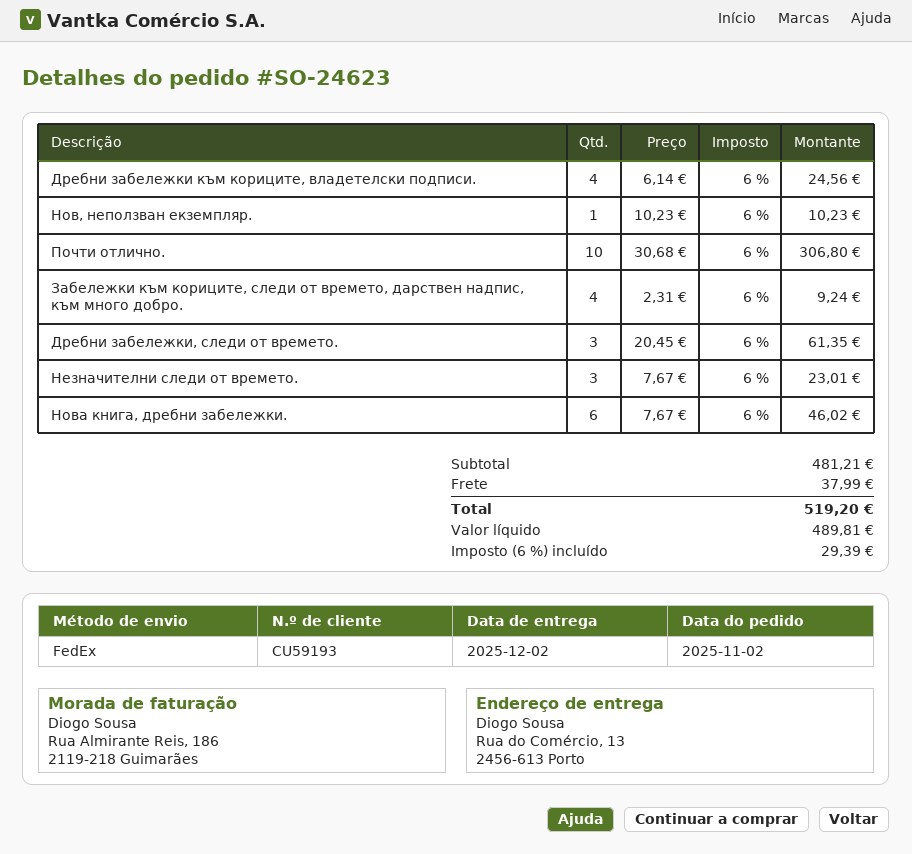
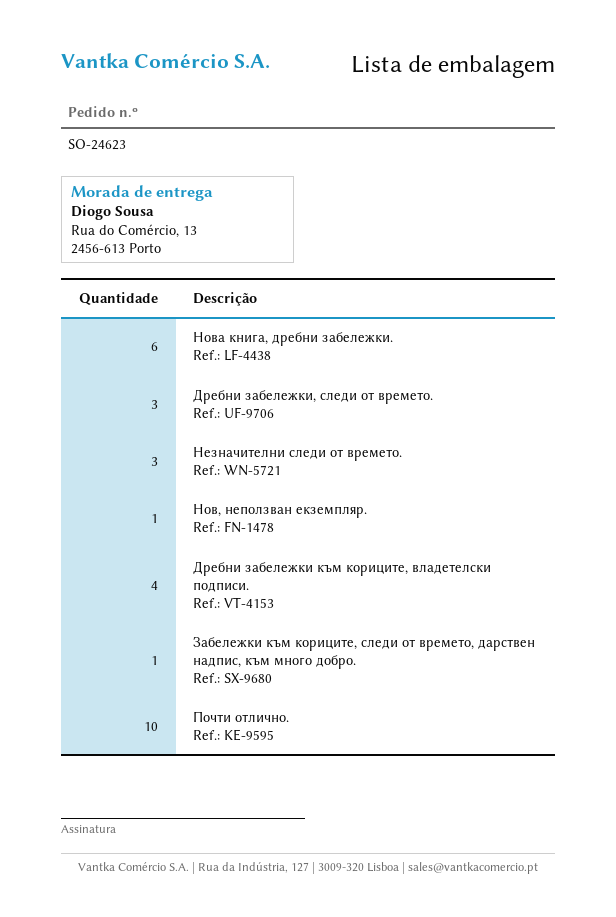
Забележки към кориците, следи от времето, дарствен надпис, към много добро.: 4 -> 1

